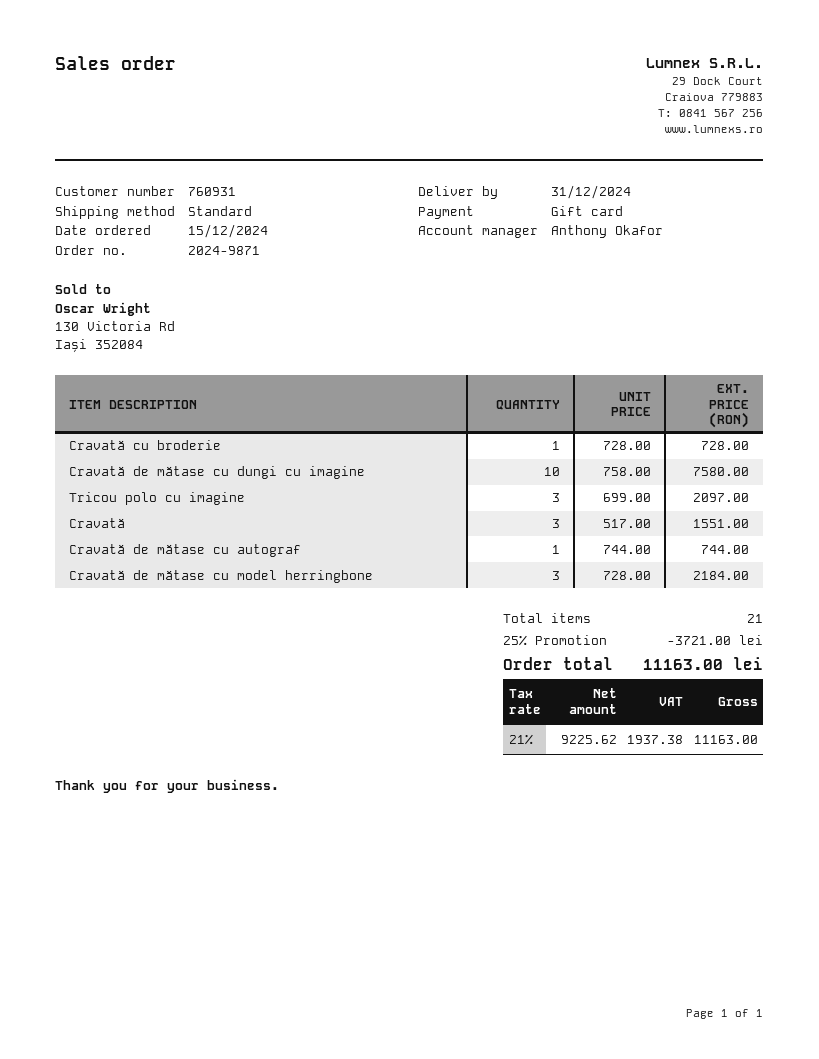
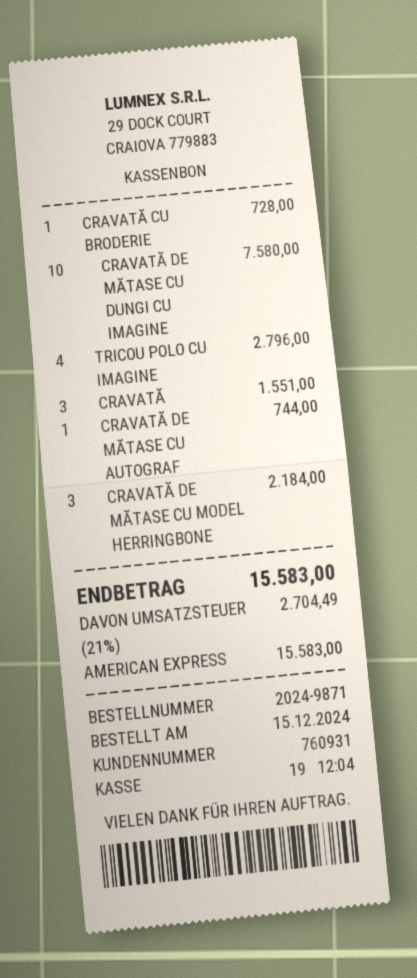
payment method: gift card -> American Express
Tricou polo cu imagine: 3 for 2097.00 -> 4 for 2796.00
discount: 25% = 3721.00 -> none
tax: 21% = 1937.38 -> 21% = 2704.49
total: 11163.00 -> 15583.00

